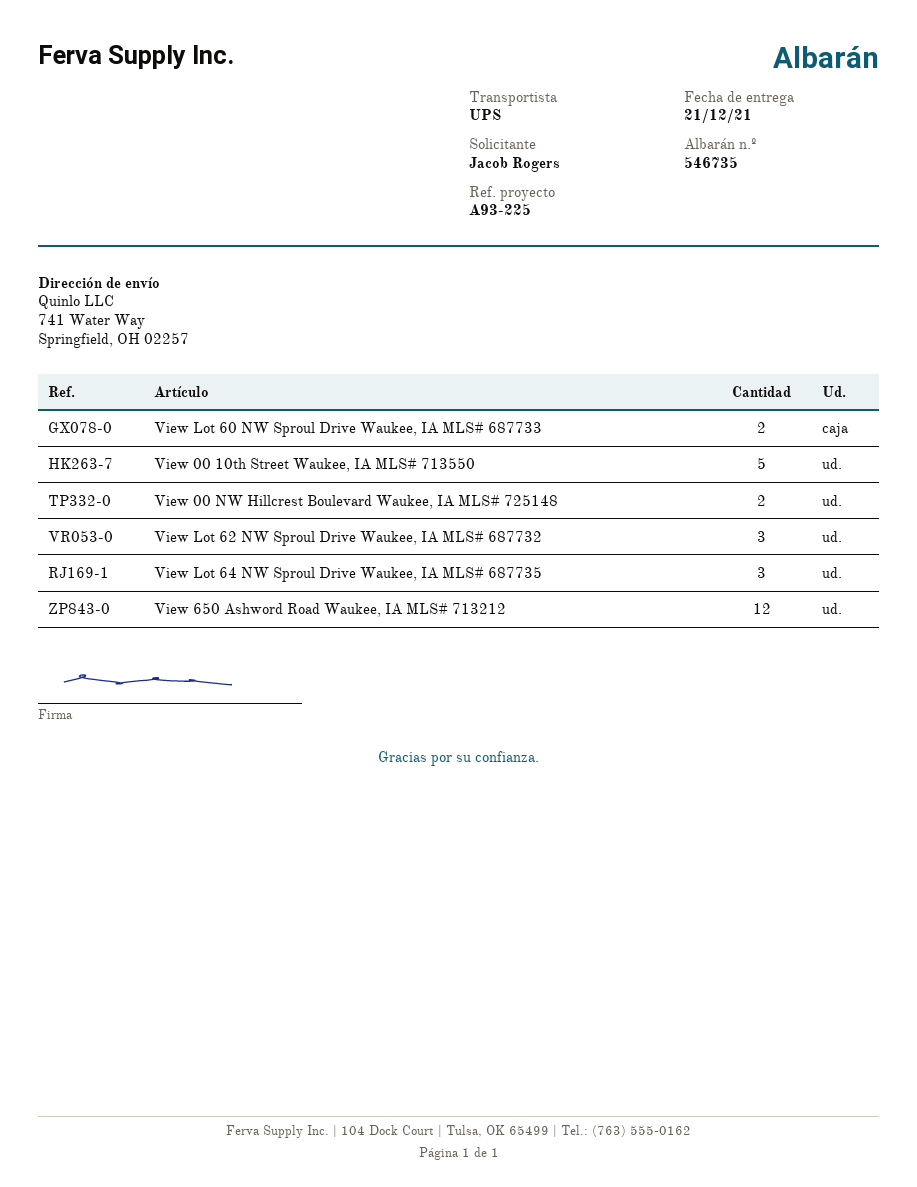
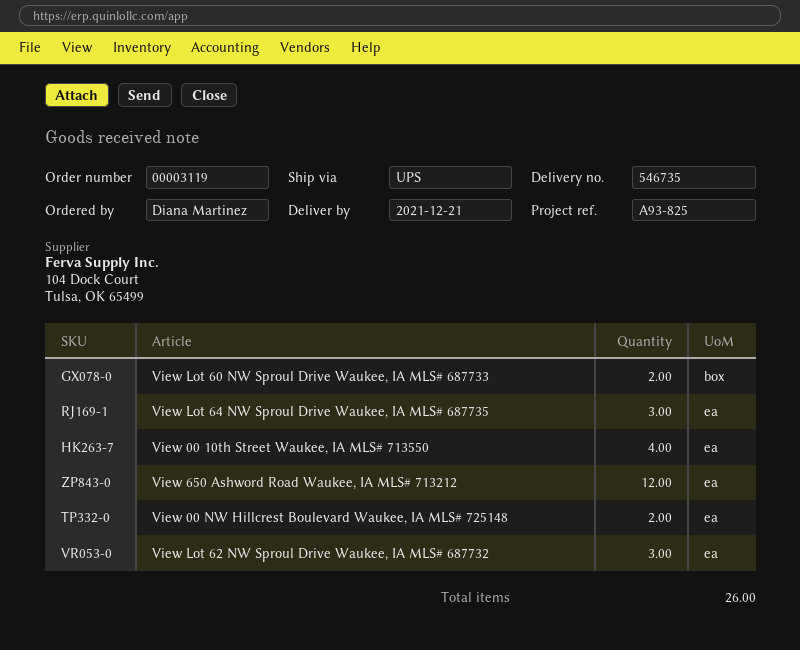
reference: A93-225 -> A93-825
ordered by: Jacob Rogers -> Diana Martinez
View 00 10th Street Waukee, IA MLS# 713550: 5 -> 4

